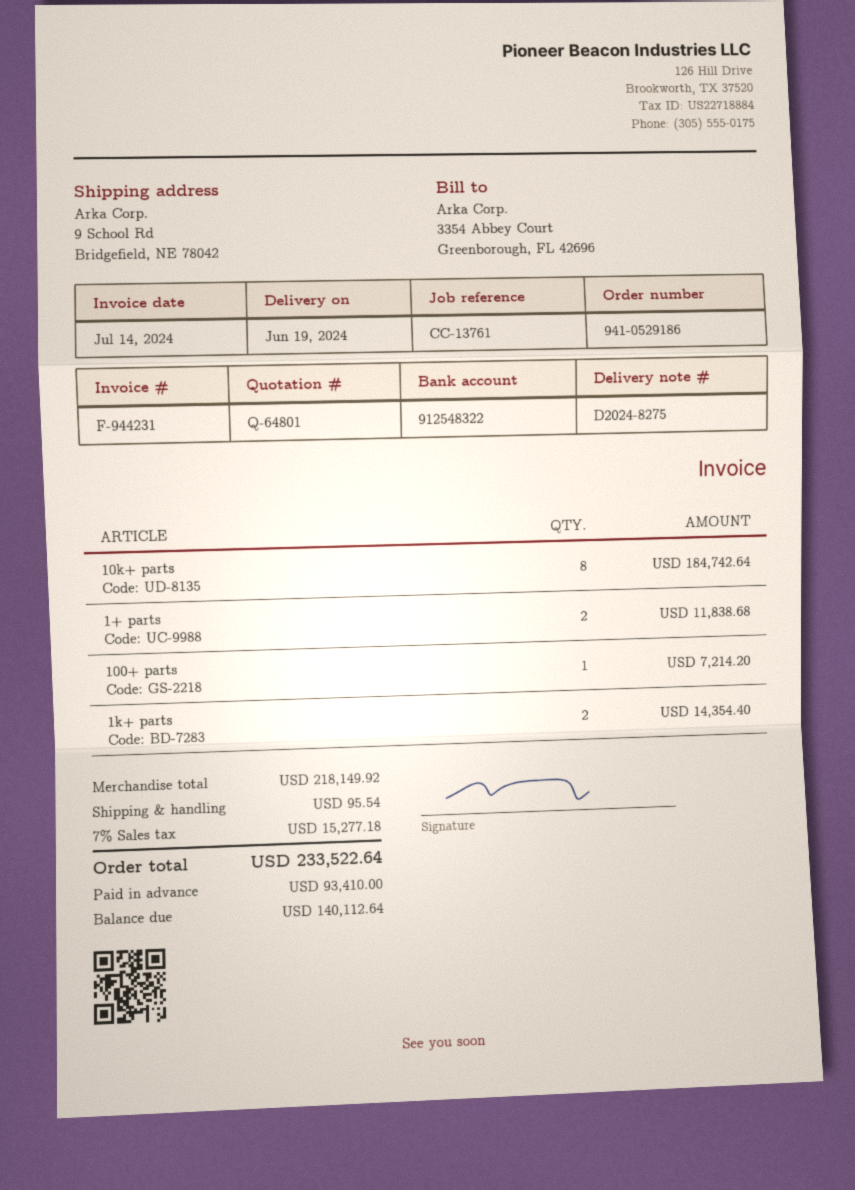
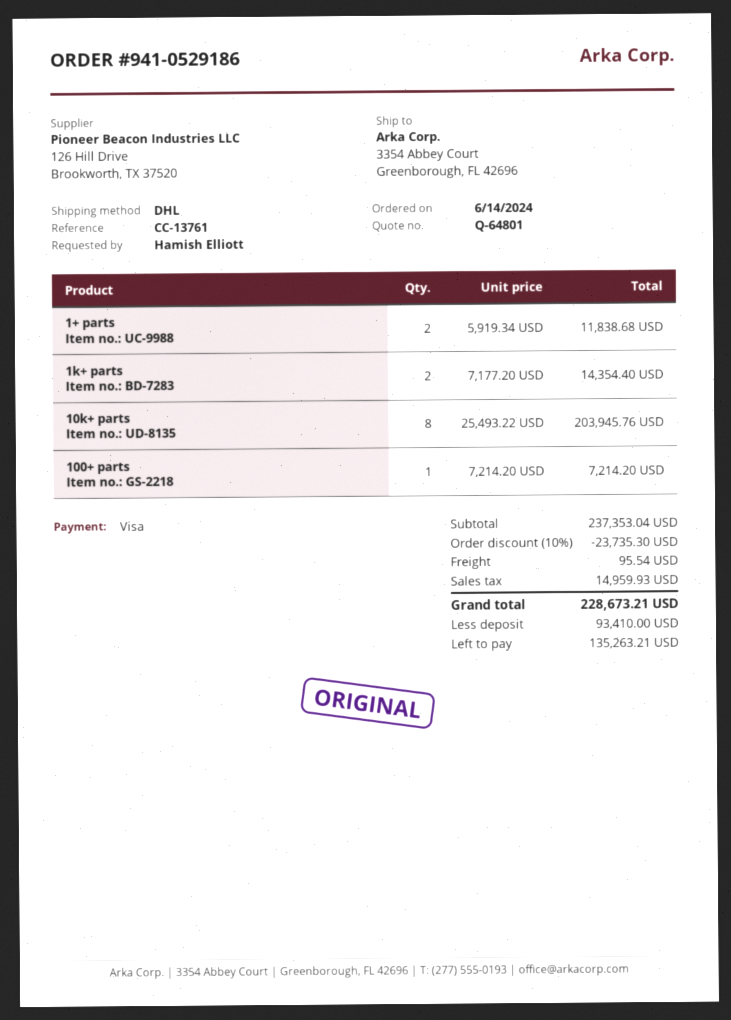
ship to: 9 School Rd, Bridgefield, NE 78042 -> 3354 Abbey Court, Greenborough, FL 42696
10k+ parts: 8 for 184742.64 -> 8 for 203945.76
subtotal: 218149.92 -> 237353.04
discount: none -> 10% = 23735.30
tax: 15277.18 -> 14959.93
total: 233522.64 -> 228673.21
balance: 140112.64 -> 135263.21

